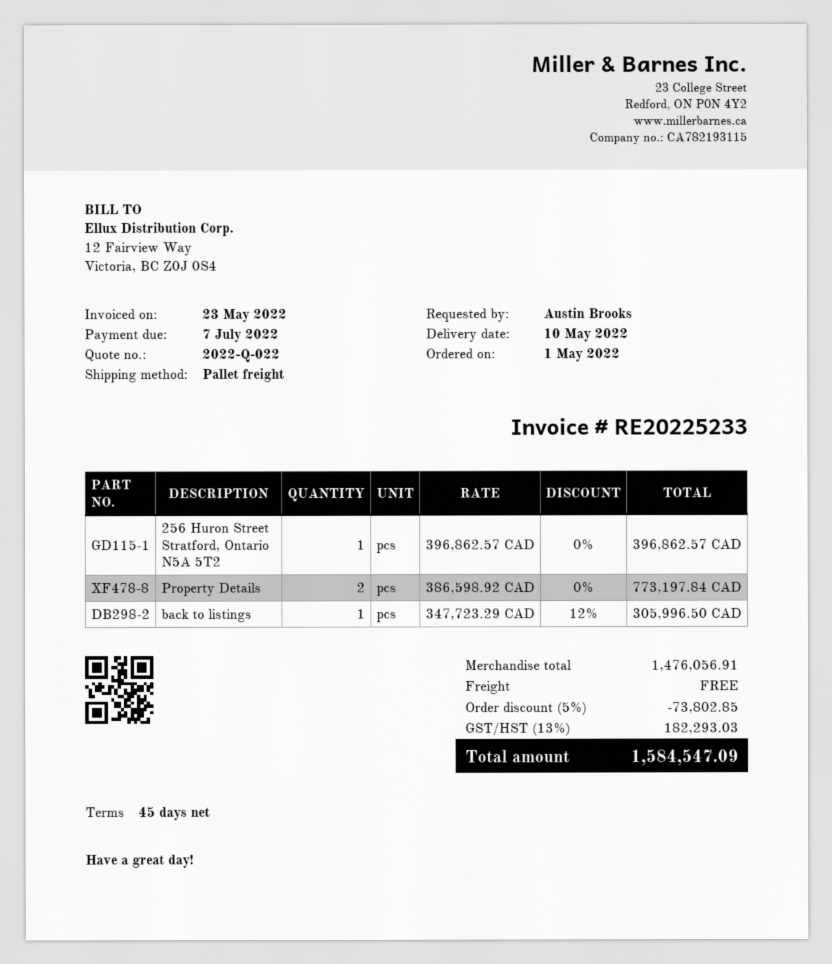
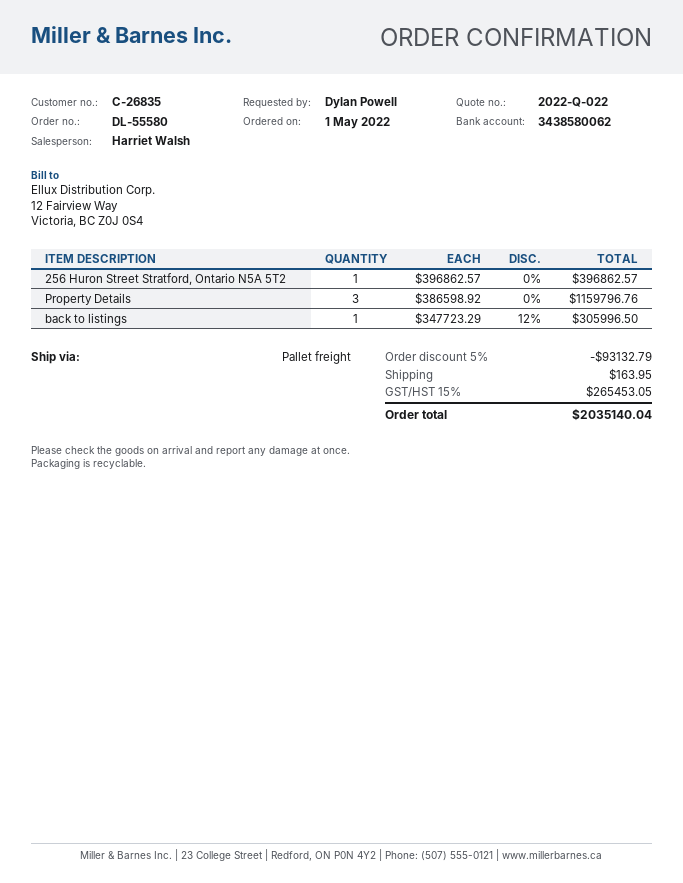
ordered by: Austin Brooks -> Dylan Powell
Property Details: 2 x 386598.92 = 773197.84 -> 3 x 386598.92 = 1159796.76
discount: 5% = 73802.85 -> 5% = 93132.79
shipping: 0.00 -> 163.95
tax: 13% = 182293.03 -> 15% = 265453.05
total: 1584547.09 -> 2035140.04

